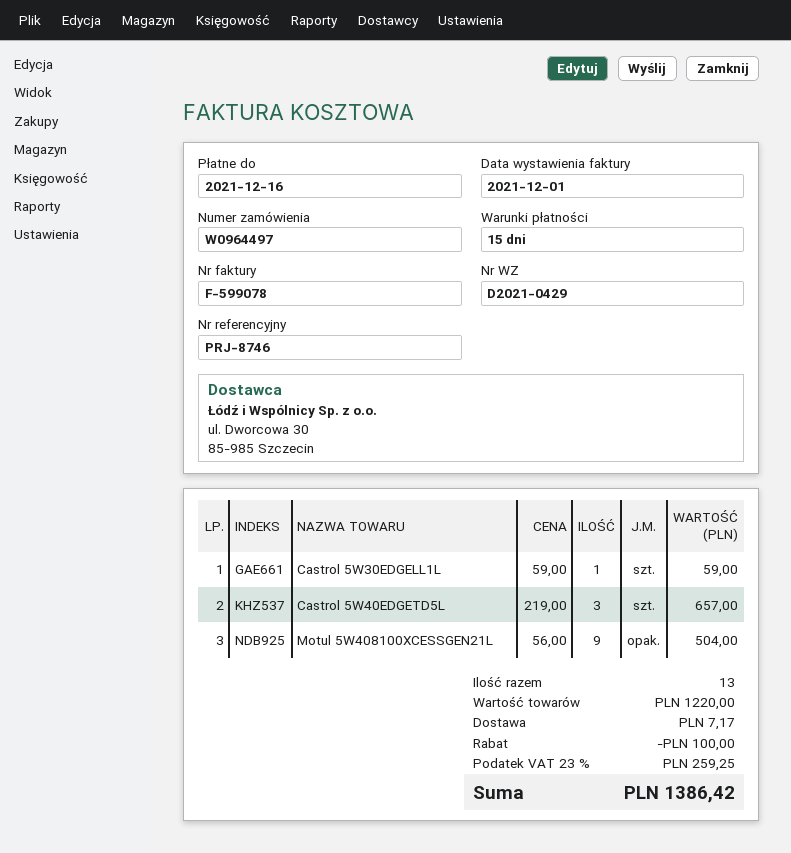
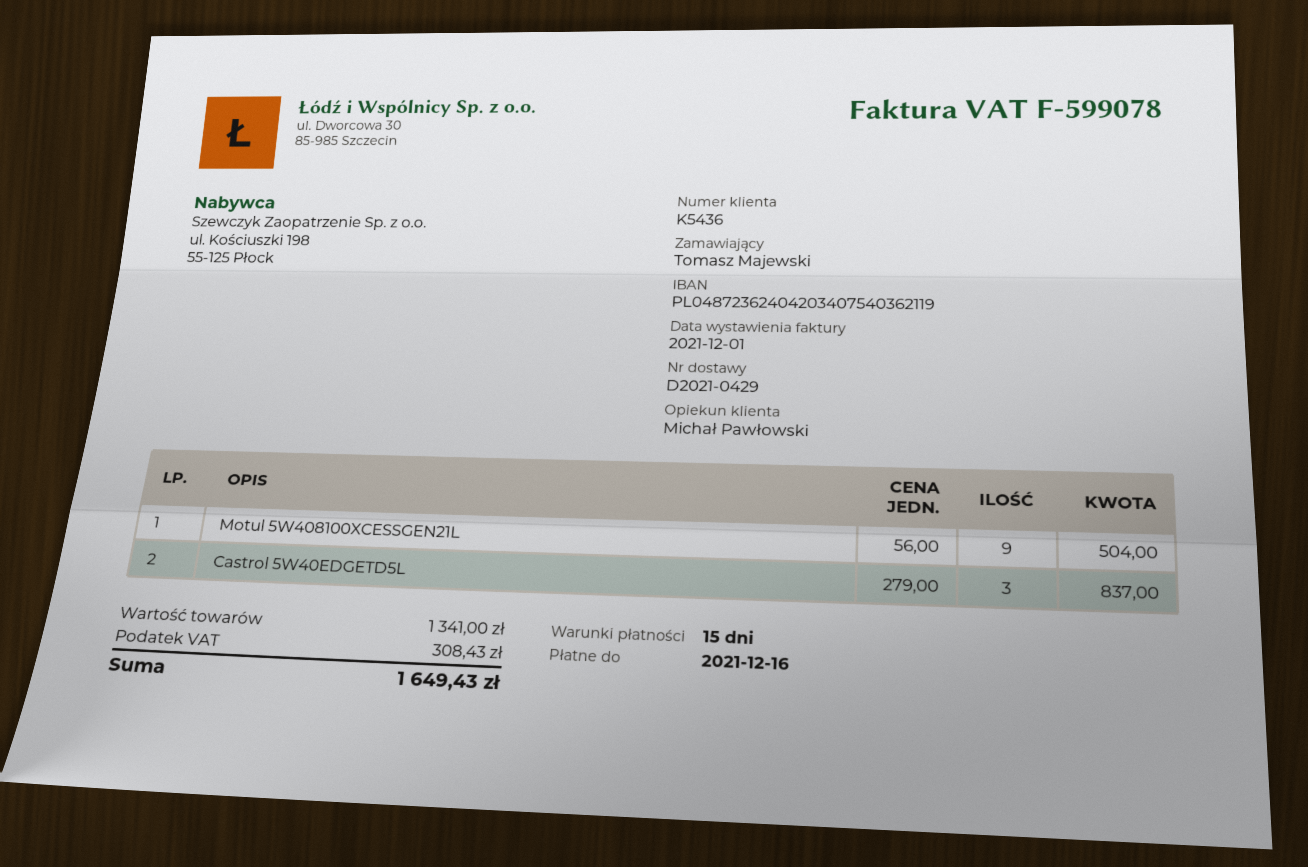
Castrol 5W30EDGELL1L: 1 x 59.00 = 59.00 -> none
Castrol 5W40EDGETD5L: 3 x 219.00 = 657.00 -> 3 x 279.00 = 837.00
subtotal: 1220.00 -> 1341.00
discount: 100.00 -> none
shipping: 7.17 -> none
tax: 259.25 -> 308.43
total: 1386.42 -> 1649.43

